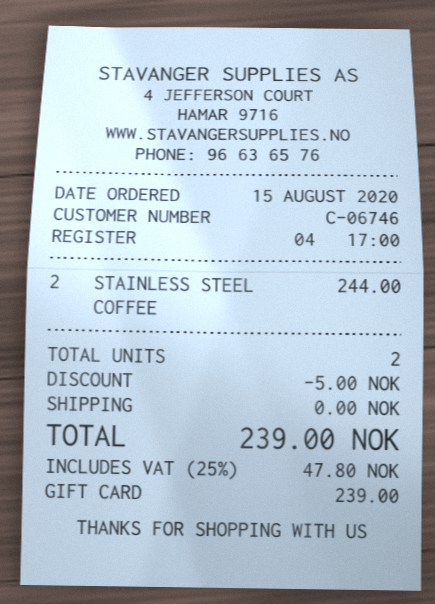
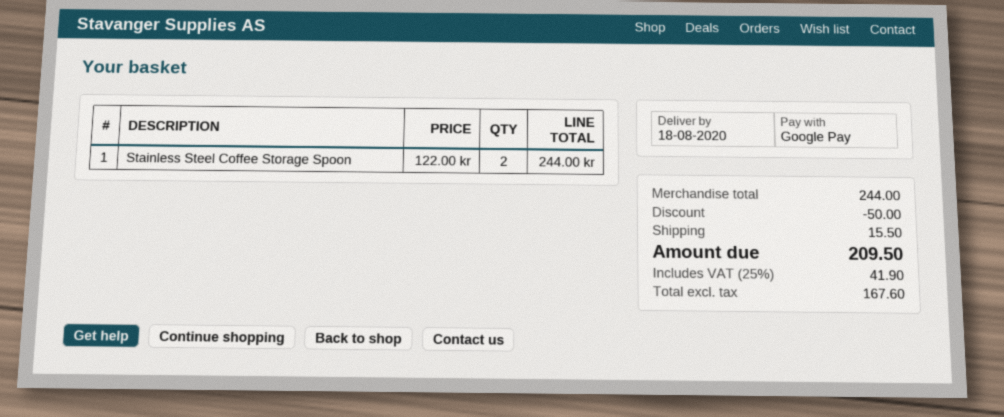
payment method: gift card -> Google Pay
discount: 5.00 -> 50.00
shipping: 0.00 -> 15.50
tax: 25% = 47.80 -> 25% = 41.90
total: 239.00 -> 209.50

